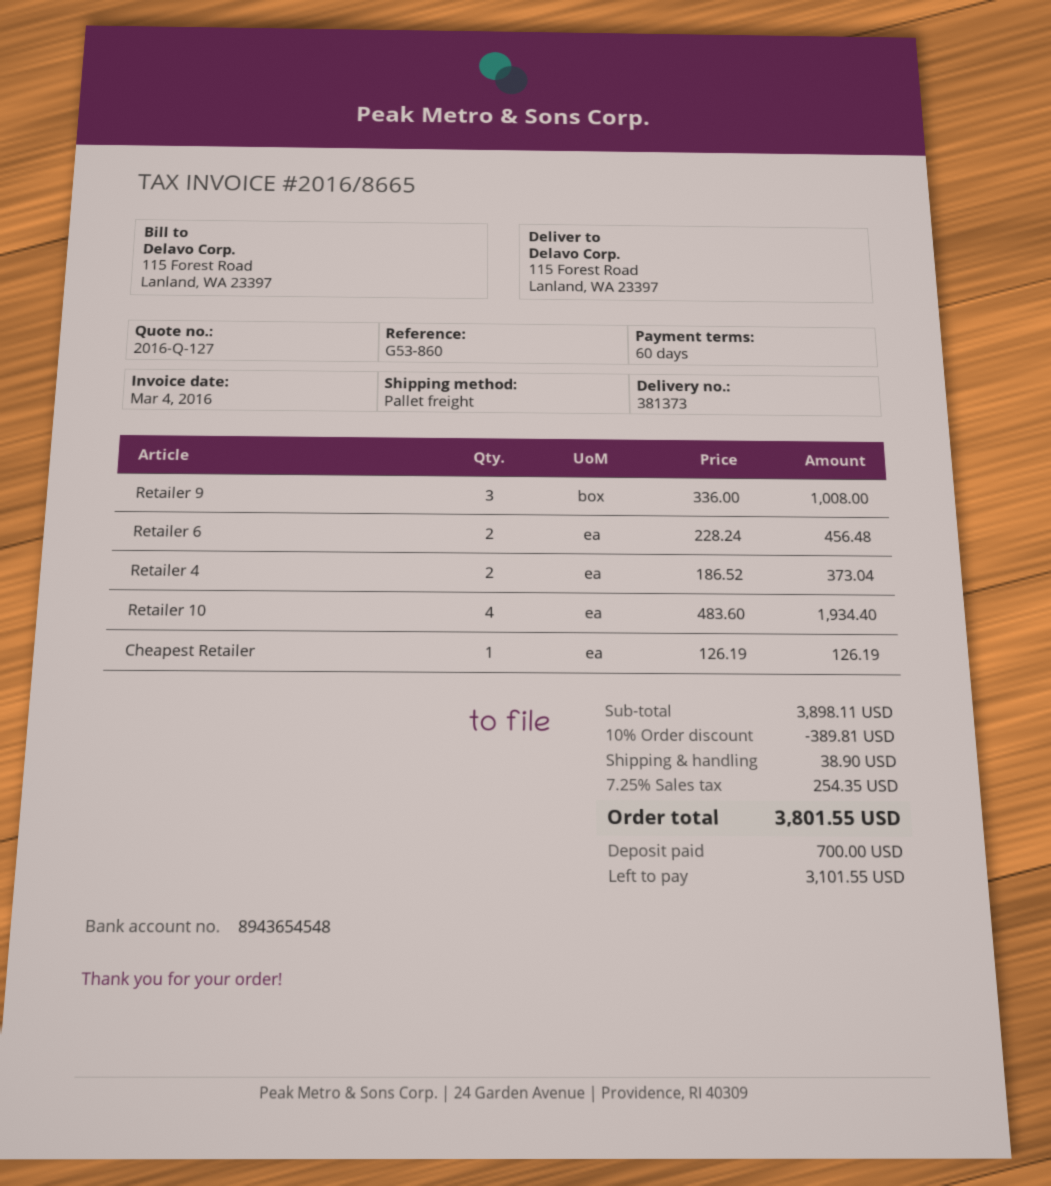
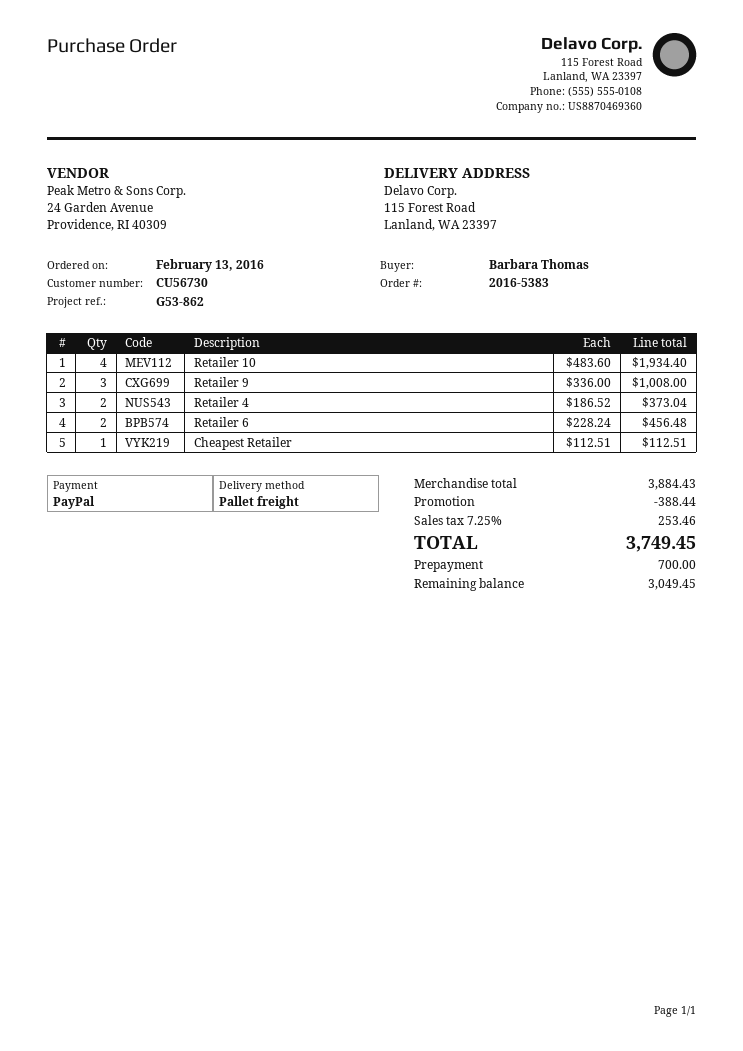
reference: G53-860 -> G53-862
Cheapest Retailer: 1 x 126.19 = 126.19 -> 1 x 112.51 = 112.51
subtotal: 3898.11 -> 3884.43
discount: 389.81 -> 388.44
shipping: 38.90 -> none
tax: 7.25% = 254.35 -> 7.25% = 253.46
total: 3801.55 -> 3749.45
balance: 3101.55 -> 3049.45

